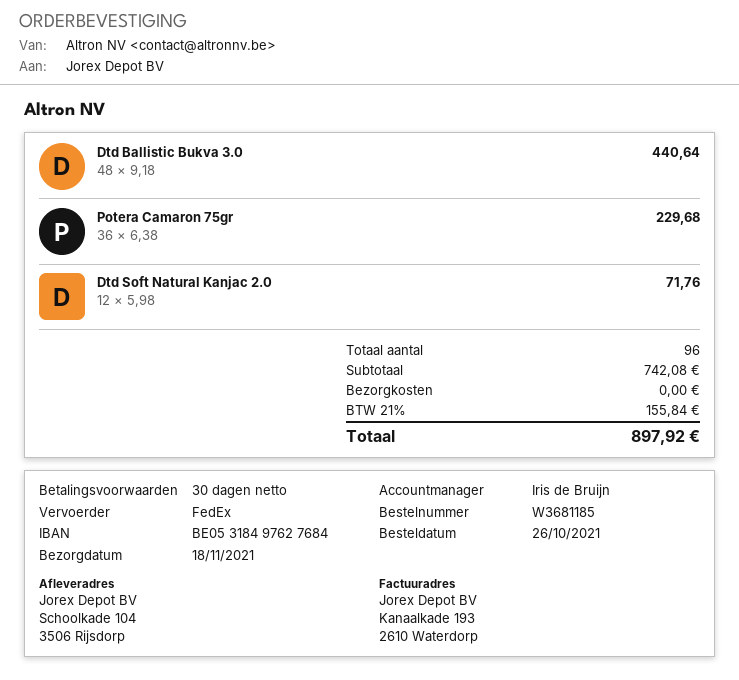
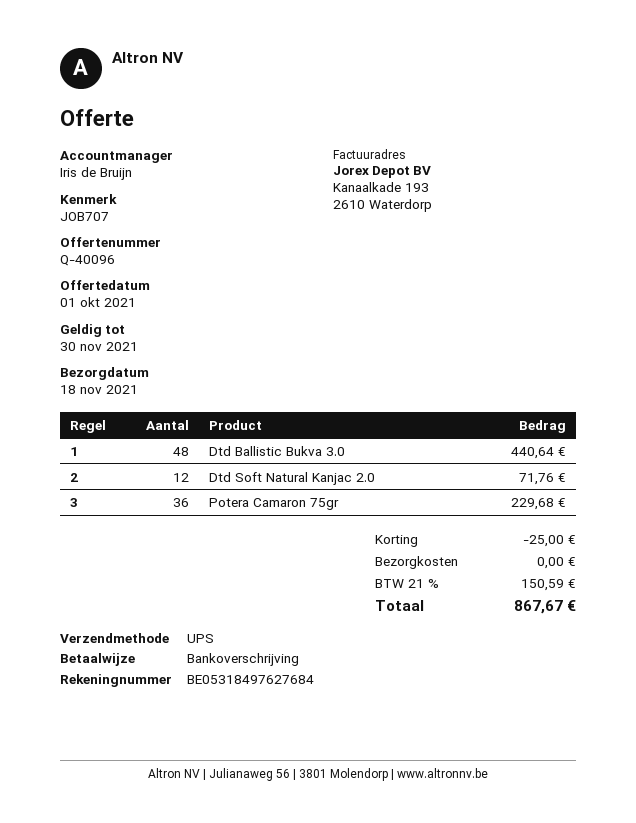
shipping method: FedEx -> UPS
discount: none -> 25.00
tax: 21% = 155.84 -> 21% = 150.59
total: 897.92 -> 867.67

